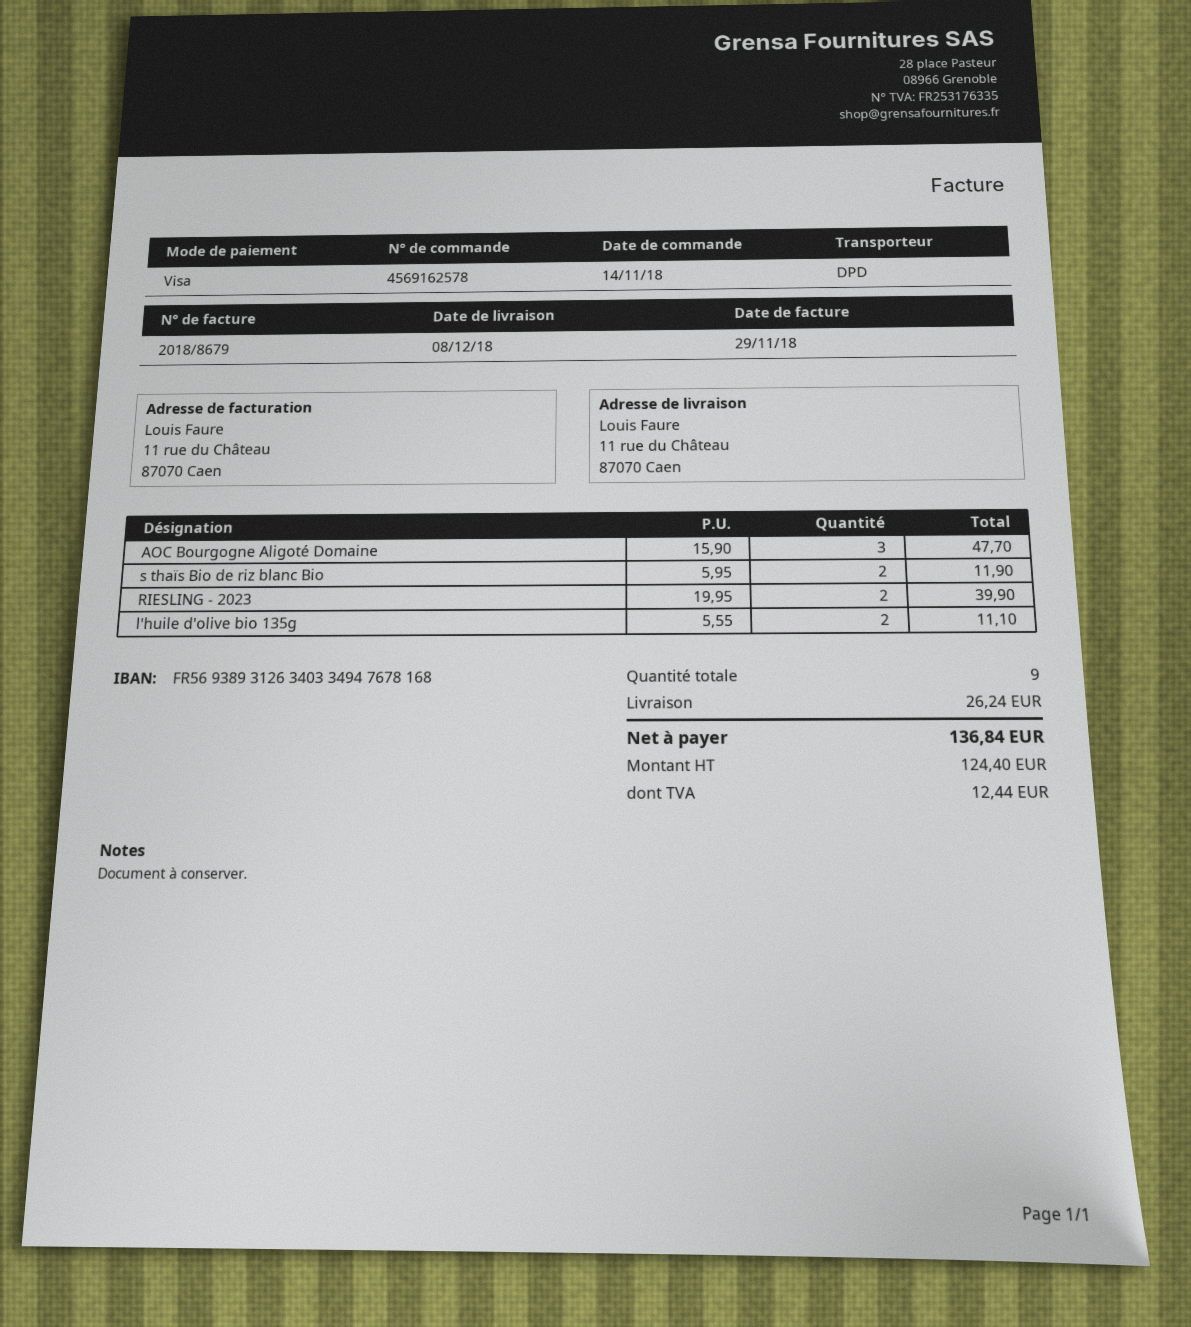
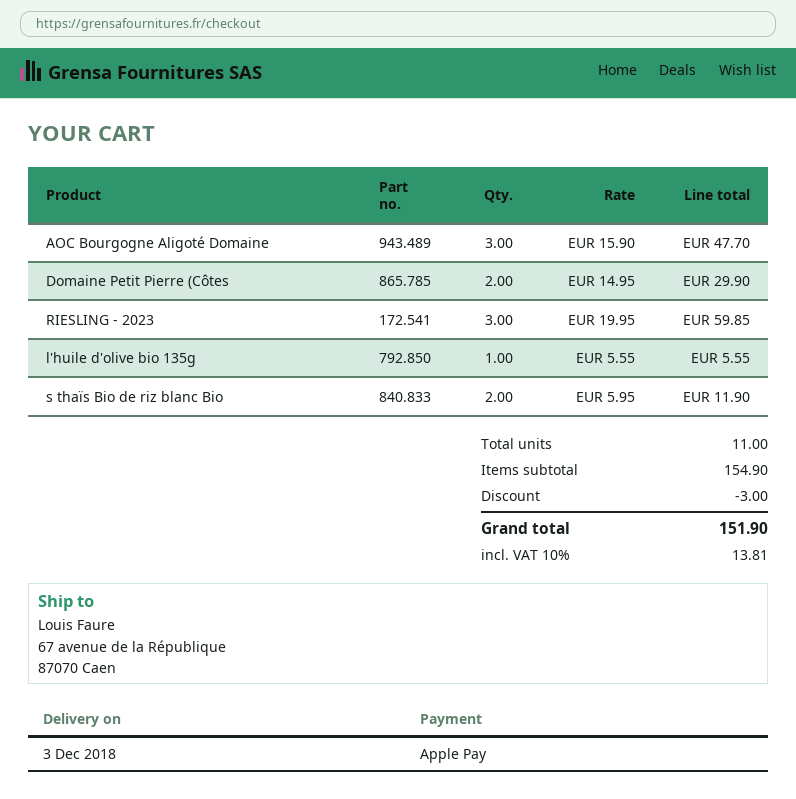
delivery date: 2018-12-08 -> 2018-12-03
payment method: Visa -> Apple Pay
ship to: 11 rue du Château, 87070 Caen -> 67 avenue de la République, 87070 Caen
RIESLING - 2023: 2 x 19.95 = 39.90 -> 3 x 19.95 = 59.85
l'huile d'olive bio 135g: 2 x 5.55 = 11.10 -> 1 x 5.55 = 5.55
Domaine Petit Pierre (Côtes: none -> 2 x 14.95 = 29.90
total quantity: 9 -> 11
discount: none -> 3.00
shipping: 26.24 -> none
tax: 12.44 -> 13.81
total: 136.84 -> 151.90

